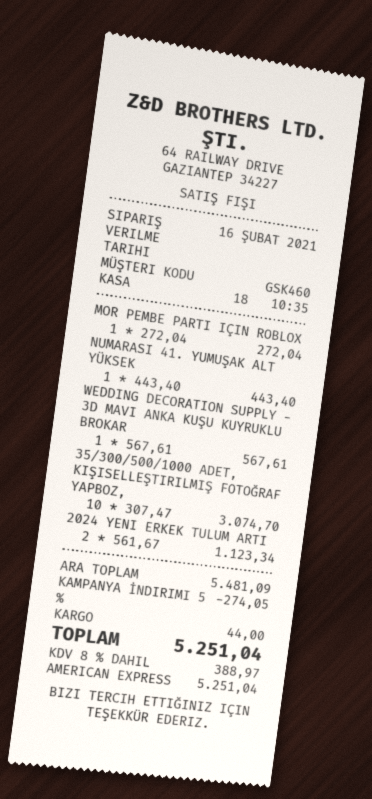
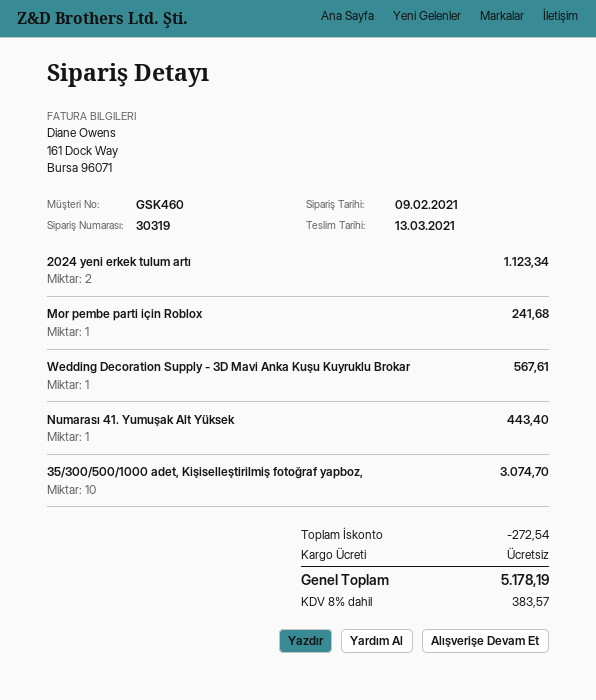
order date: 2021-02-16 -> 2021-02-09
MOR PEMBE PARTI IÇIN ROBLOX: 1 for 272.04 -> 1 for 241.68
discount: 274.05 -> 272.54
shipping: 44.00 -> 0.00
tax: 8% = 388.97 -> 8% = 383.57
total: 5251.04 -> 5178.19

